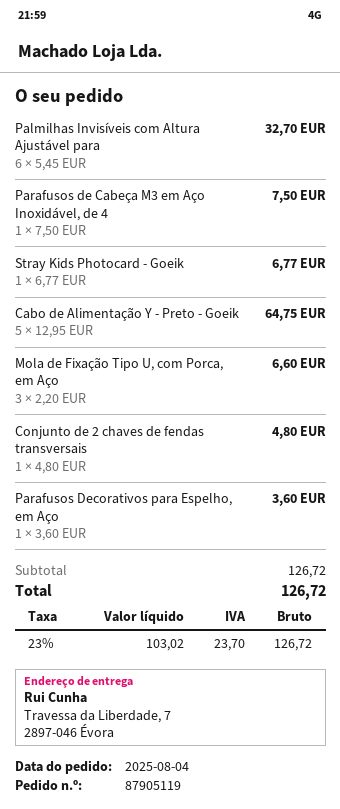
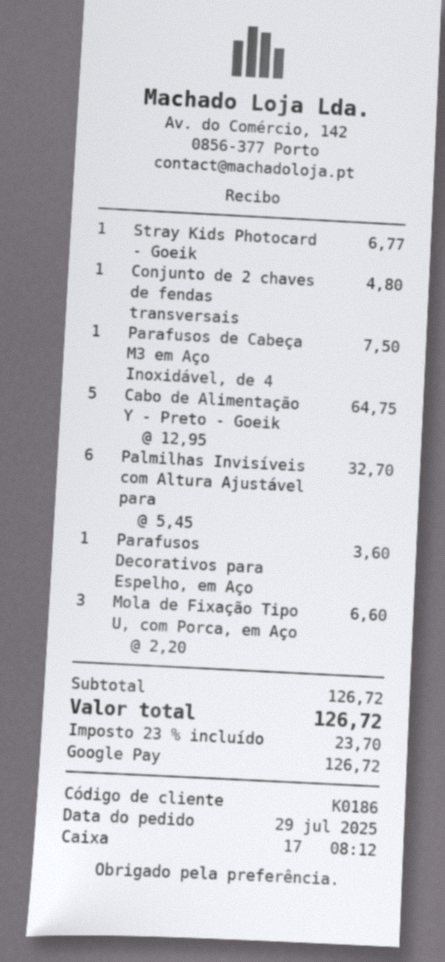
order date: 2025-08-04 -> 2025-07-29

